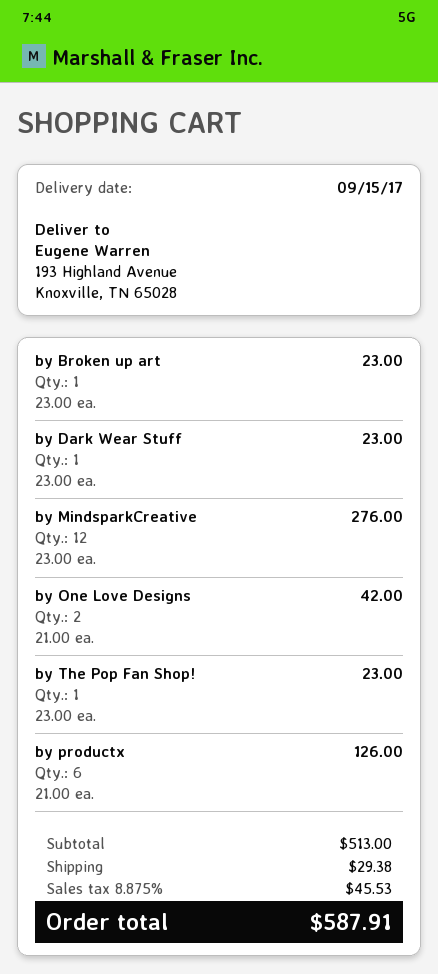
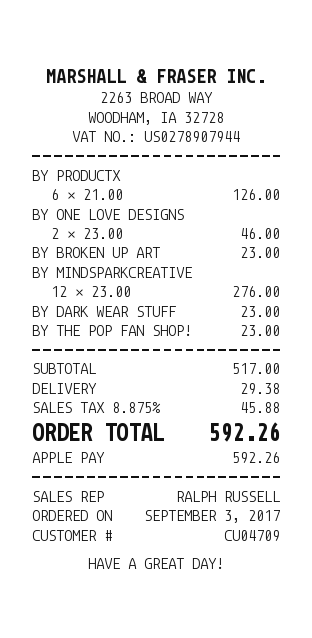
by One Love Designs: 2 x 21.00 = 42.00 -> 2 x 23.00 = 46.00
subtotal: 513.00 -> 517.00
tax: 8.875% = 45.53 -> 8.875% = 45.88
total: 587.91 -> 592.26

